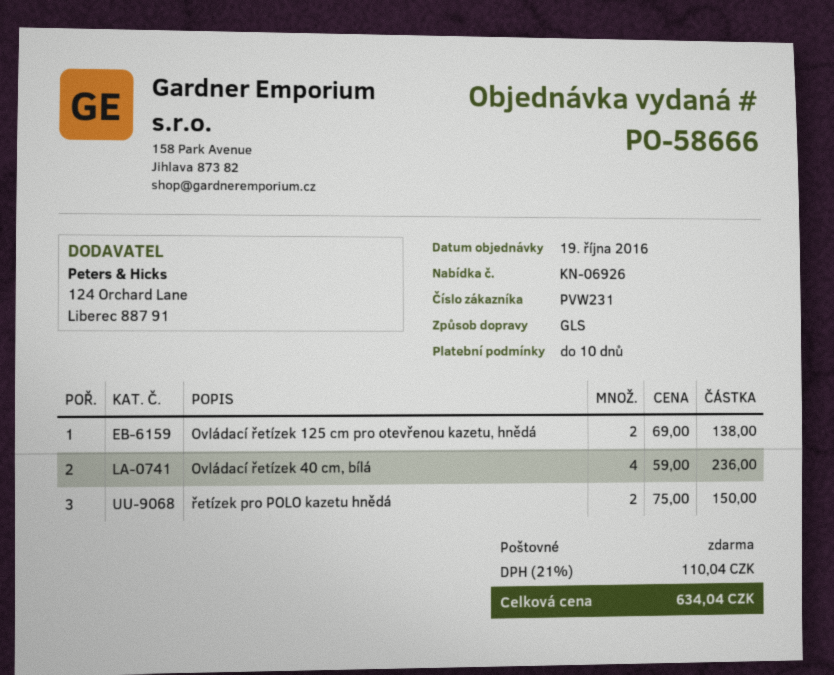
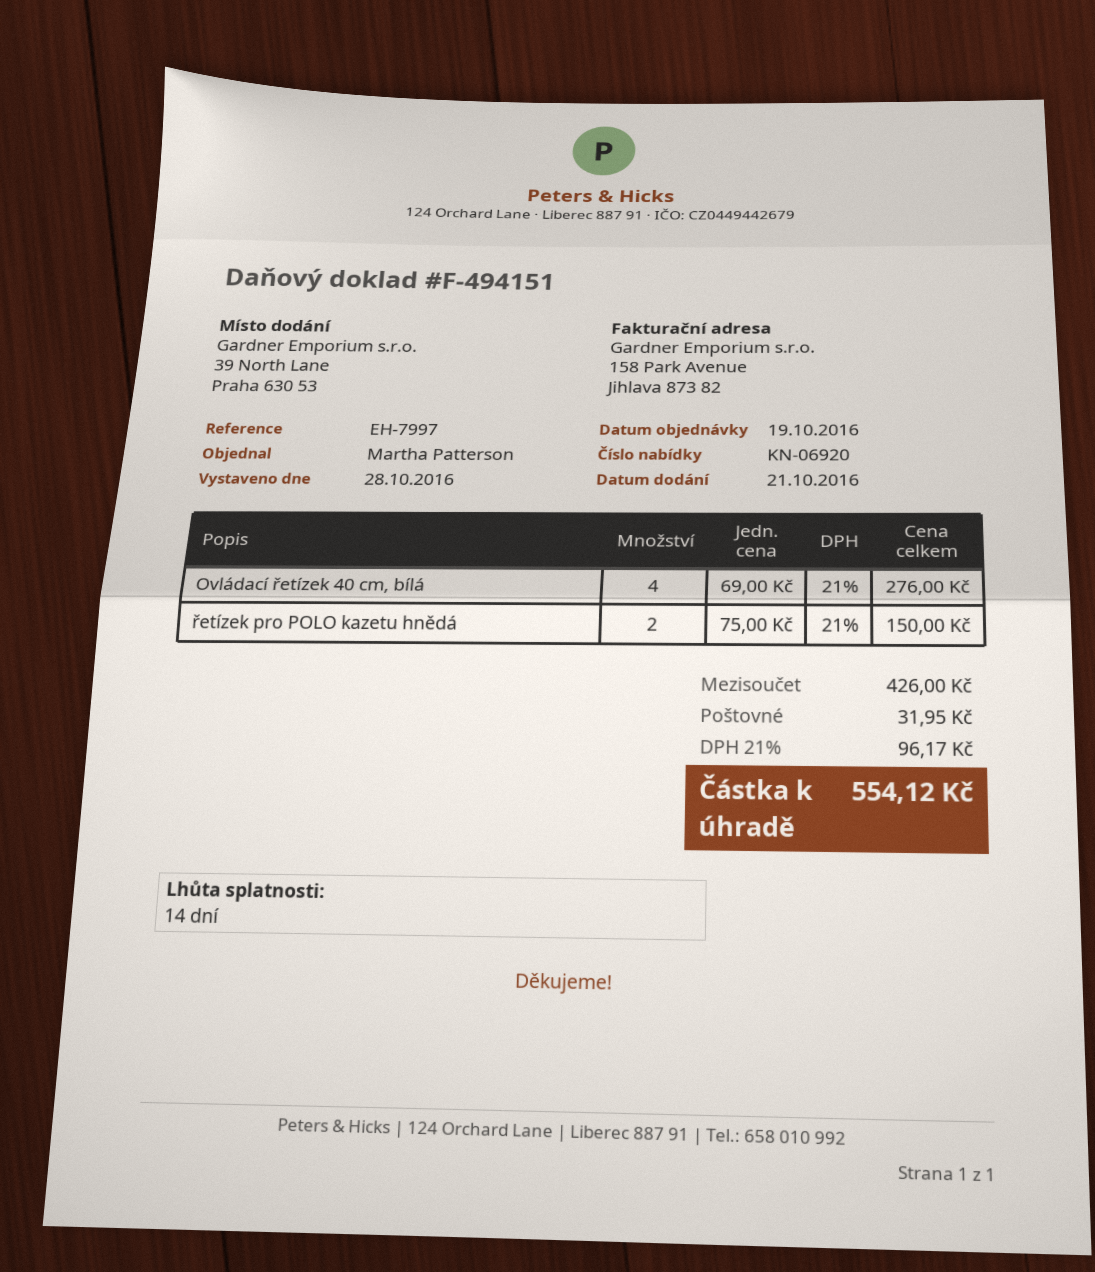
quote number: KN-06926 -> KN-06920
payment terms: 10 days -> 14 days
Ovládací řetízek 125 cm pro otevřenou kazetu, hnědá: 2 x 69.00 = 138.00 -> none
Ovládací řetízek 40 cm, bílá: 4 x 59.00 = 236.00 -> 4 x 69.00 = 276.00
shipping: 0.00 -> 31.95
tax: 21% = 110.04 -> 21% = 96.17
total: 634.04 -> 554.12

